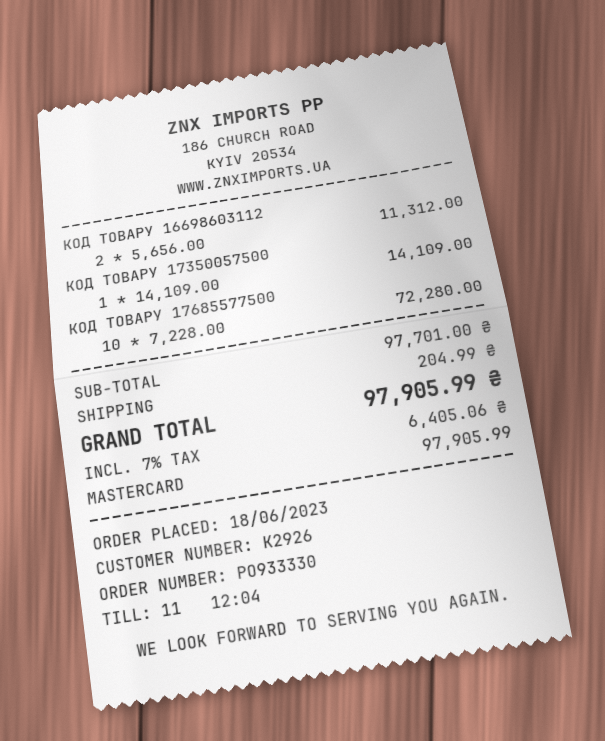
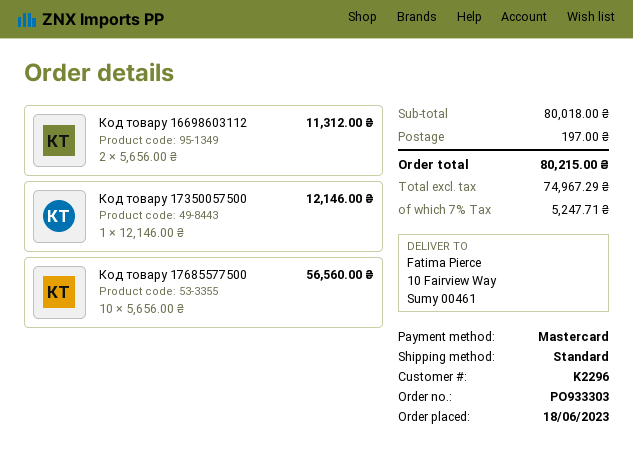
order number: PO933330 -> PO933303
customer number: K2926 -> K2296
КОД ТОВАРУ 17350057500: 1 x 14109.00 = 14109.00 -> 1 x 12146.00 = 12146.00
КОД ТОВАРУ 17685577500: 10 x 7228.00 = 72280.00 -> 10 x 5656.00 = 56560.00
subtotal: 97701.00 -> 80018.00
shipping: 204.99 -> 197.00
tax: 7% = 6405.06 -> 7% = 5247.71
total: 97905.99 -> 80215.00

